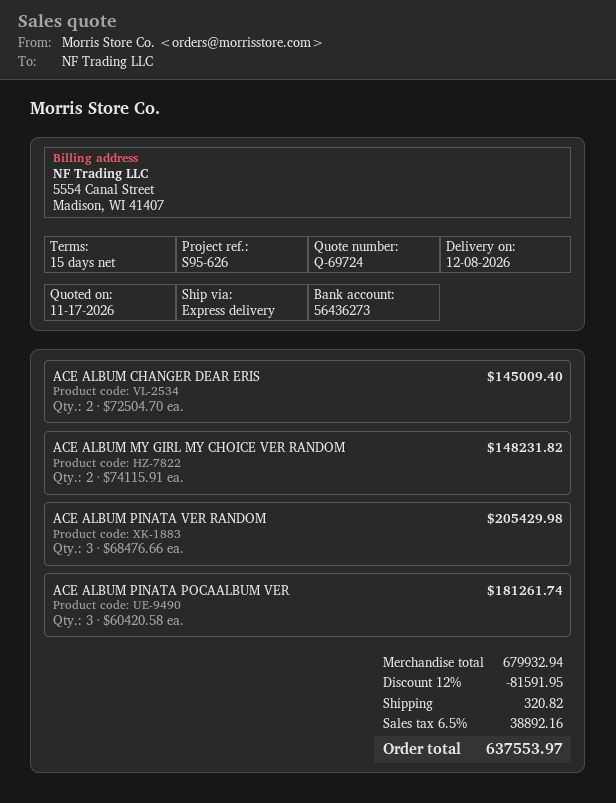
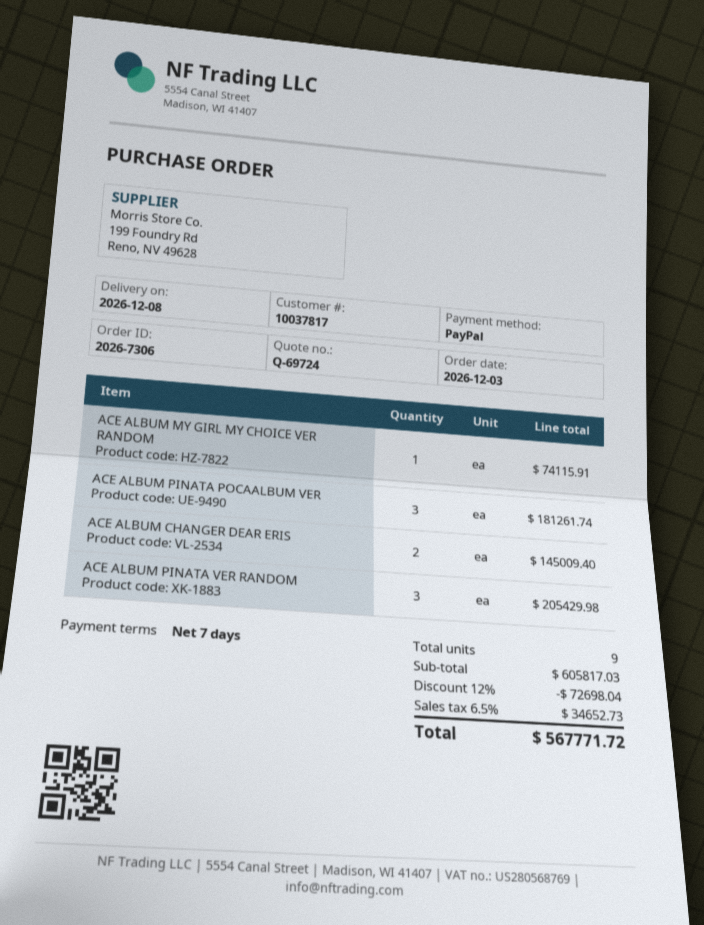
payment terms: 15 days -> 7 days
ACE ALBUM MY GIRL MY CHOICE VER RANDOM: 2 for 148231.82 -> 1 for 74115.91
subtotal: 679932.94 -> 605817.03
discount: 12% = 81591.95 -> 12% = 72698.04
shipping: 320.82 -> none
tax: 6.5% = 38892.16 -> 6.5% = 34652.73
total: 637553.97 -> 567771.72

